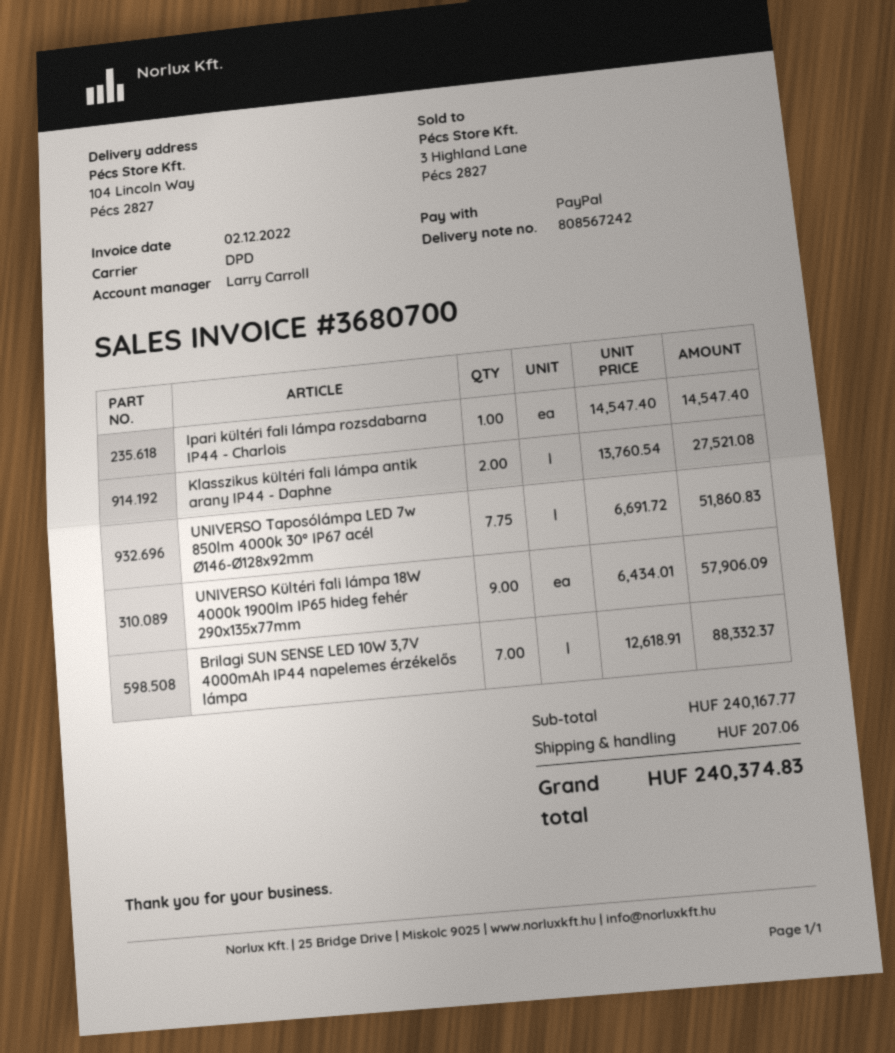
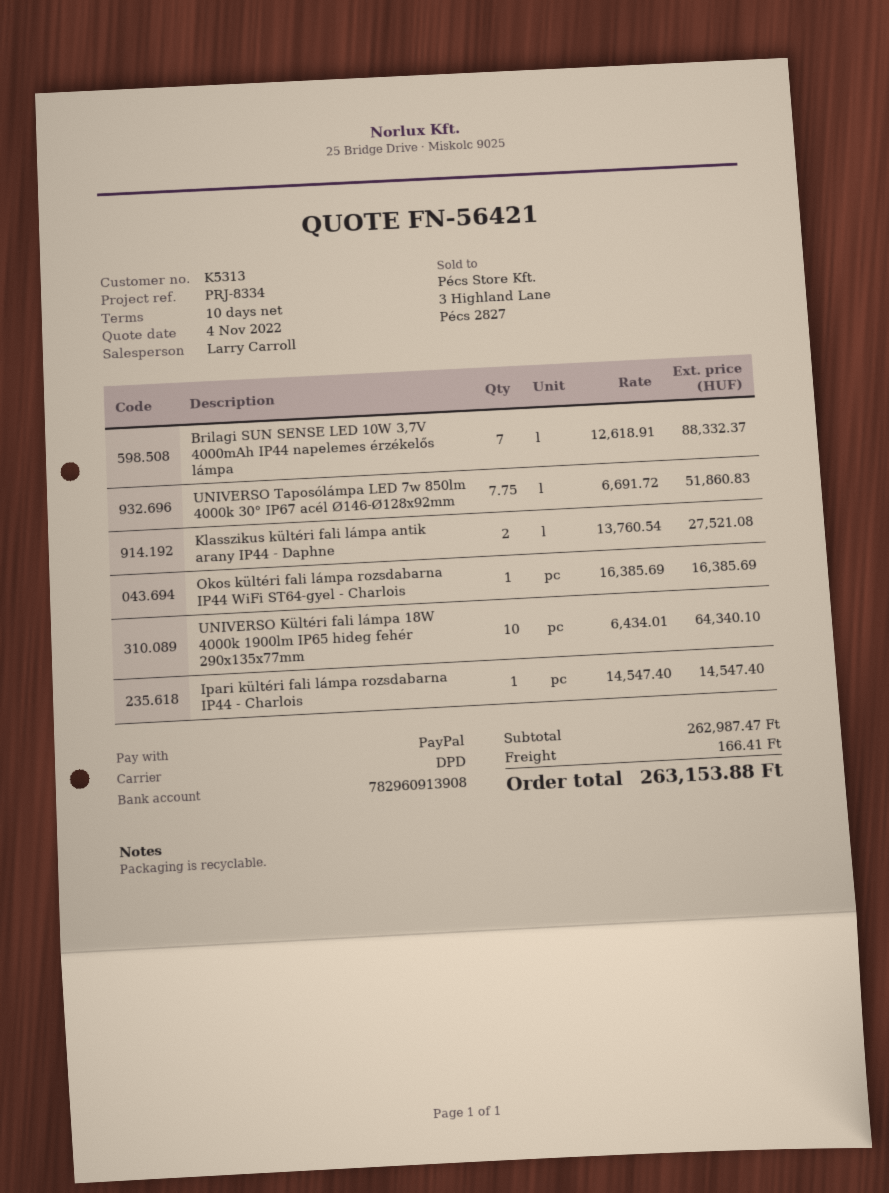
UNIVERSO Kültéri fali lámpa 18W 4000k 1900lm IP65 hideg fehér 290x135x77mm: 9 x 6434.01 = 57906.09 -> 10 x 6434.01 = 64340.10
Okos kültéri fali lámpa rozsdabarna IP44 WiFi ST64-gyel - Charlois: none -> 1 x 16385.69 = 16385.69
subtotal: 240167.77 -> 262987.47
shipping: 207.06 -> 166.41
total: 240374.83 -> 263153.88

